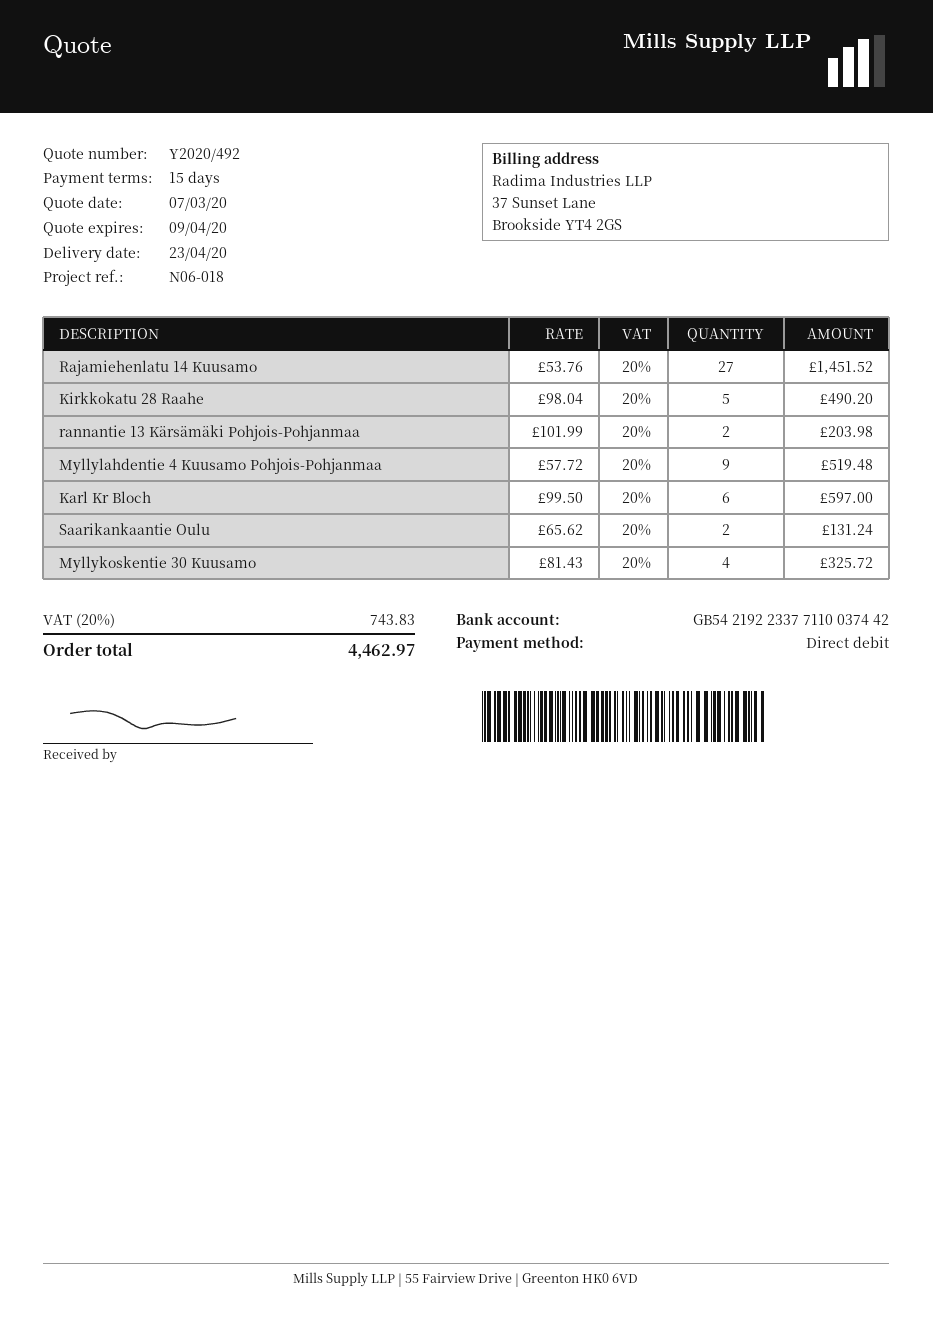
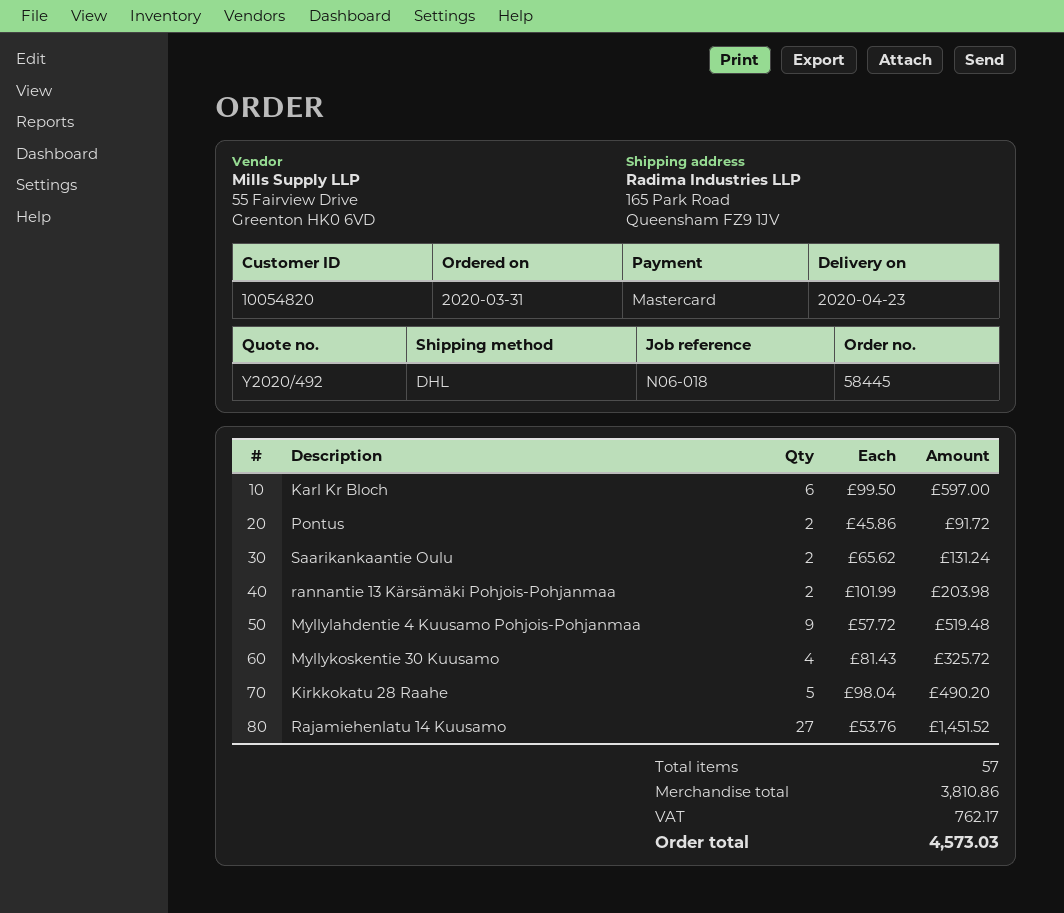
payment method: direct debit -> Mastercard
Pontus: none -> 2 x 45.86 = 91.72
tax: 743.83 -> 762.17
total: 4462.97 -> 4573.03

